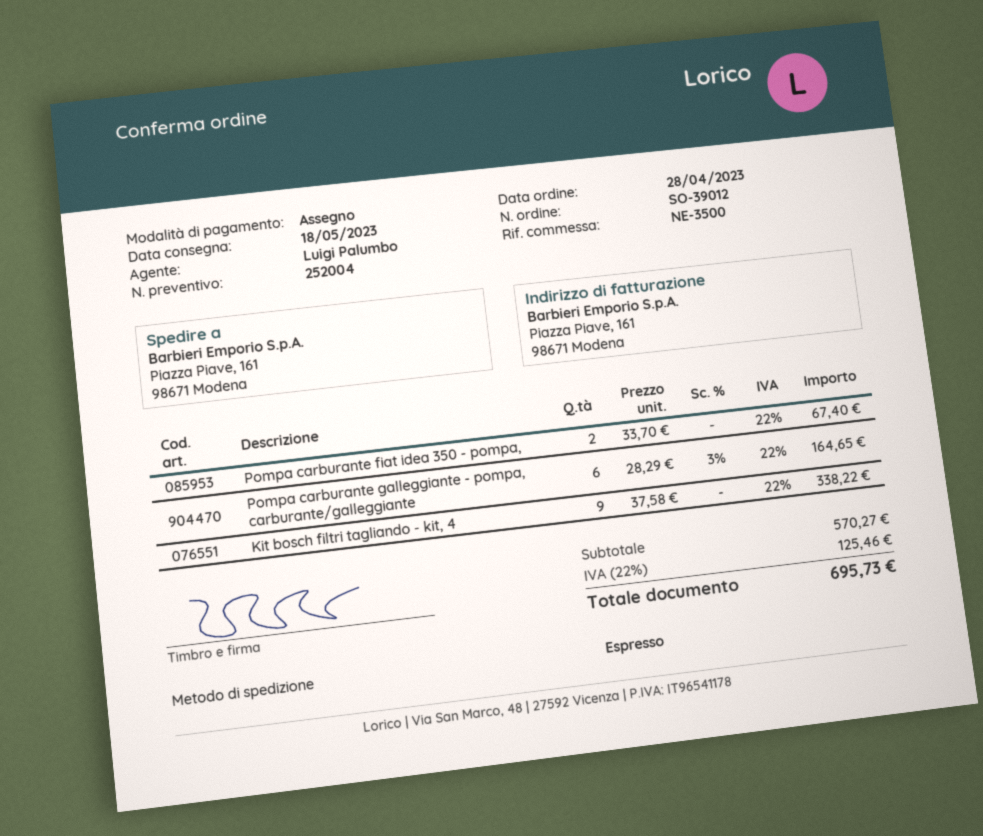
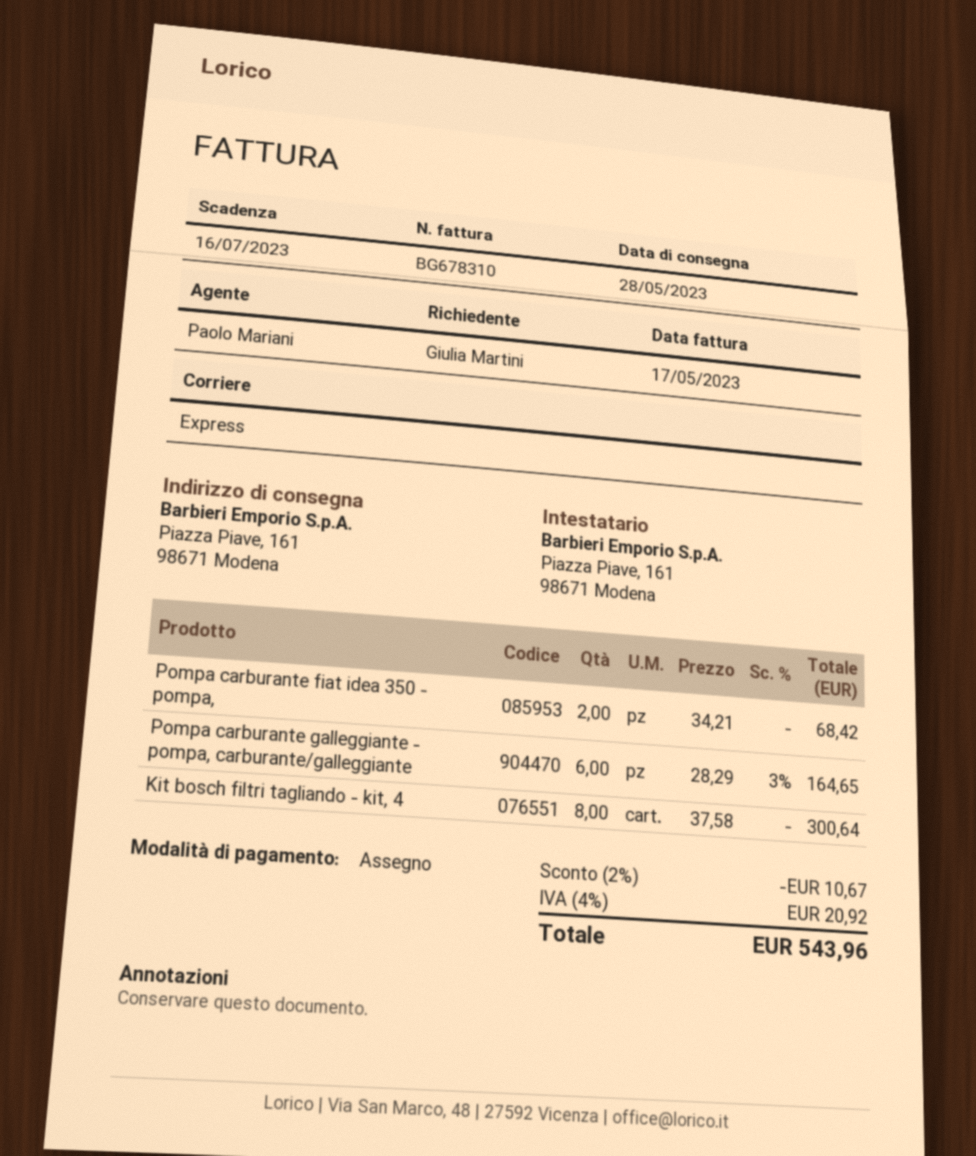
delivery date: 2023-05-18 -> 2023-05-28
sales rep: Luigi Palumbo -> Paolo Mariani
Pompa carburante fiat idea 350 - pompa,: 2 x 33.70 = 67.40 -> 2 x 34.21 = 68.42
Kit bosch filtri tagliando - kit, 4: 9 x 37.58 = 338.22 -> 8 x 37.58 = 300.64
discount: none -> 2% = 10.67
tax: 22% = 125.46 -> 4% = 20.92
total: 695.73 -> 543.96

